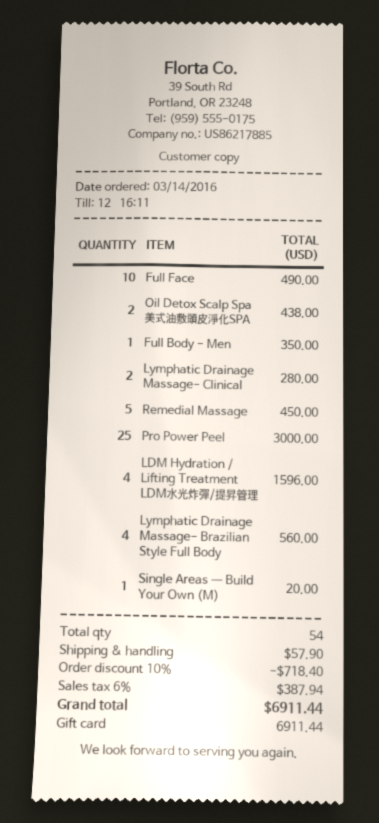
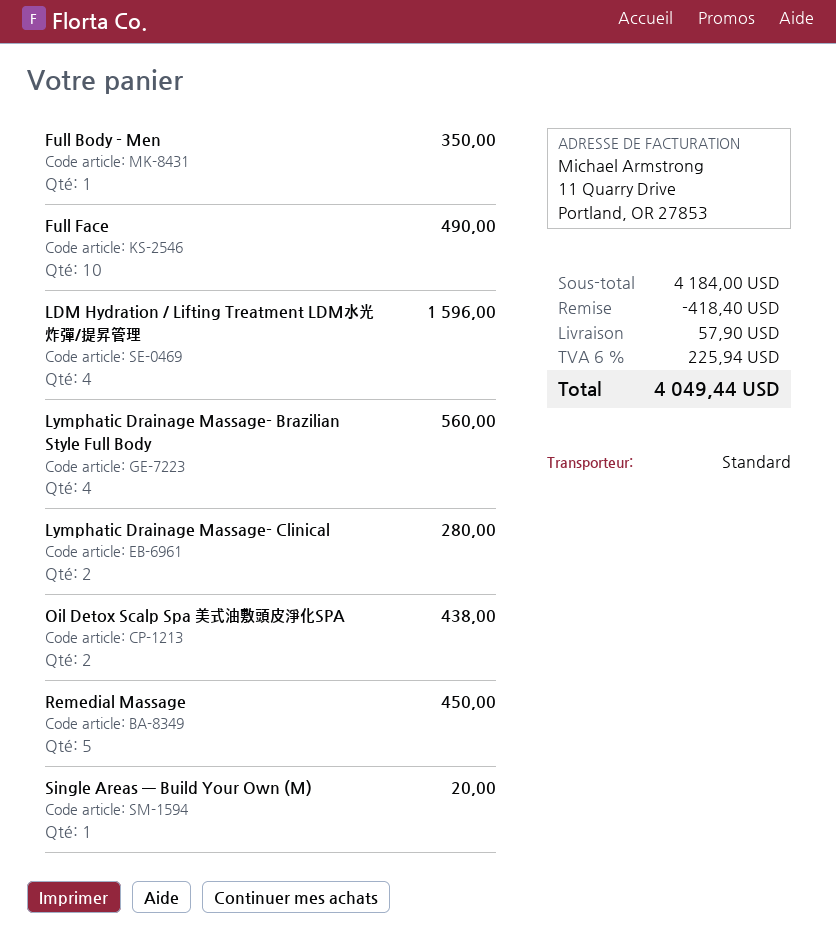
Pro Power Peel: 25 for 3000.00 -> none
discount: 718.40 -> 418.40
tax: 6% = 387.94 -> 6% = 225.94
total: 6911.44 -> 4049.44

